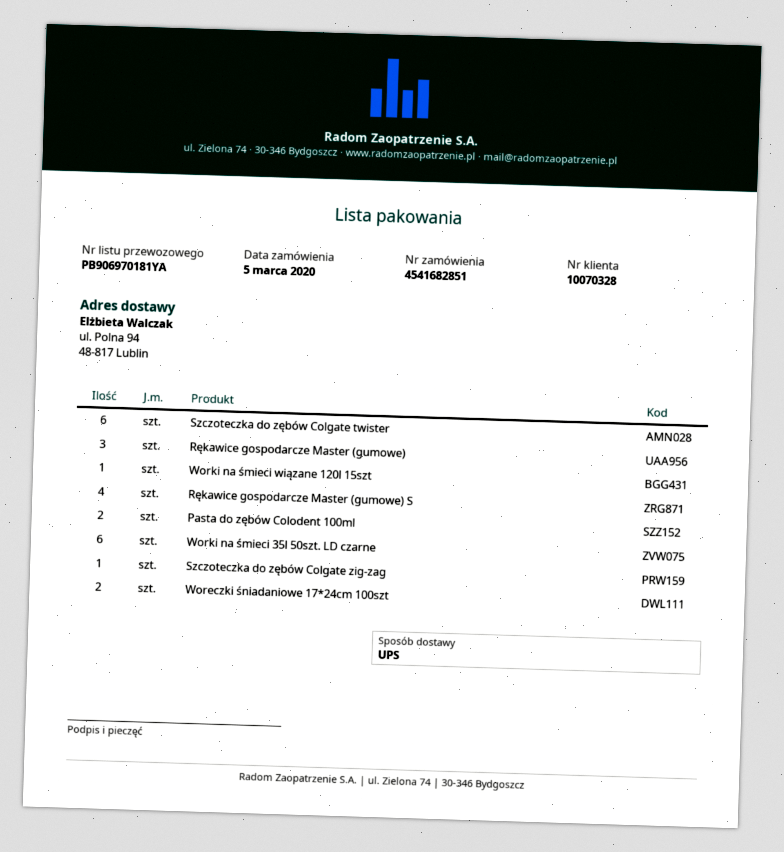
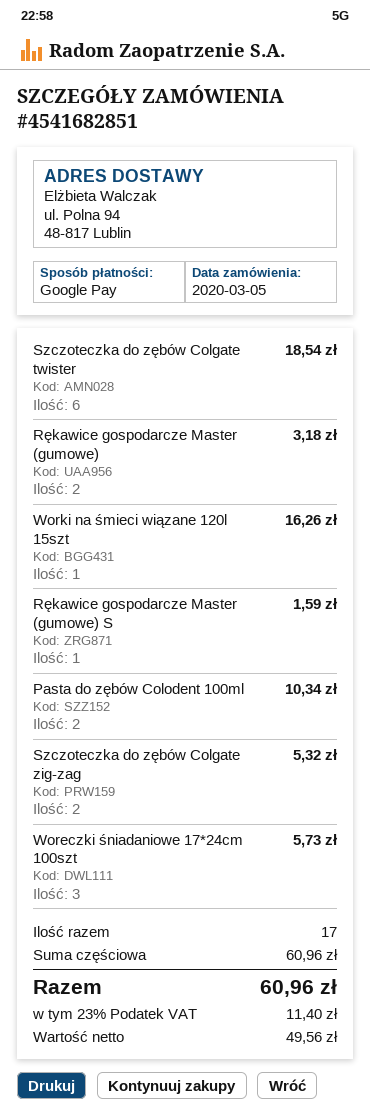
Rękawice gospodarcze Master (gumowe): 3 -> 2
Rękawice gospodarcze Master (gumowe) S: 4 -> 1
Worki na śmieci 35l 50szt. LD czarne: 6 -> none
Szczoteczka do zębów Colgate zig-zag: 1 -> 2
Woreczki śniadaniowe 17*24cm 100szt: 2 -> 3

